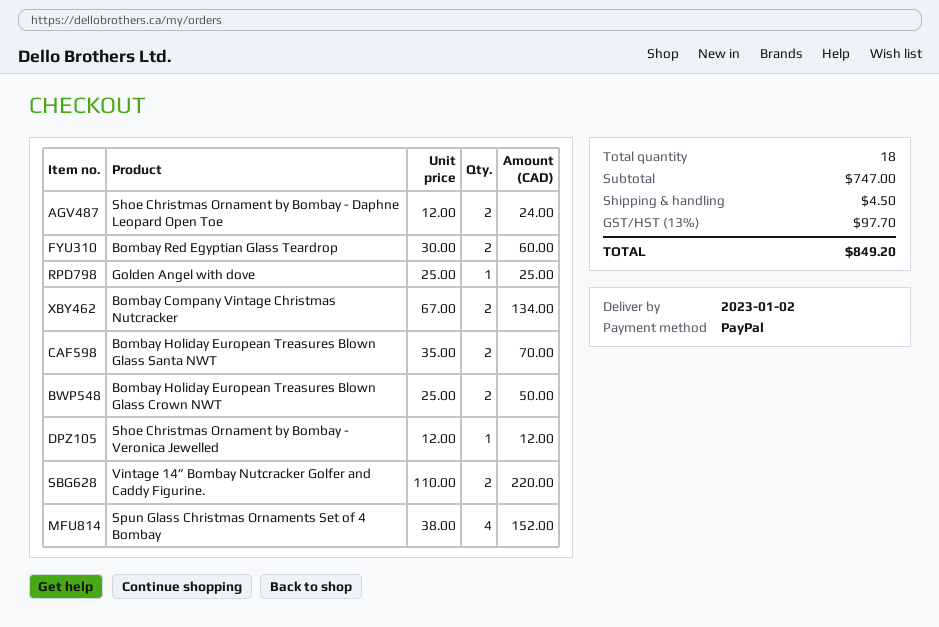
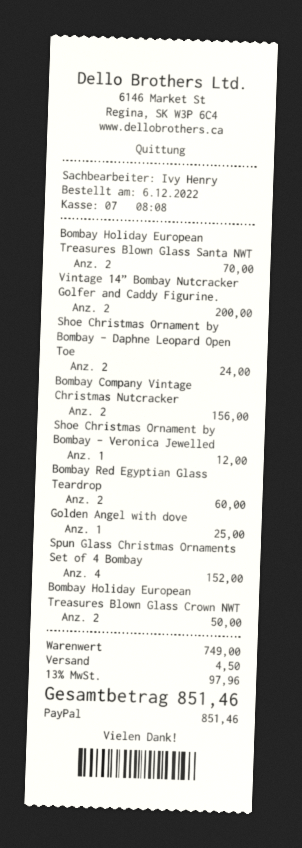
Bombay Company Vintage Christmas Nutcracker: 2 for 134.00 -> 2 for 156.00
Vintage 14” Bombay Nutcracker Golfer and Caddy Figurine.: 2 for 220.00 -> 2 for 200.00
subtotal: 747.00 -> 749.00
tax: 13% = 97.70 -> 13% = 97.96
total: 849.20 -> 851.46

